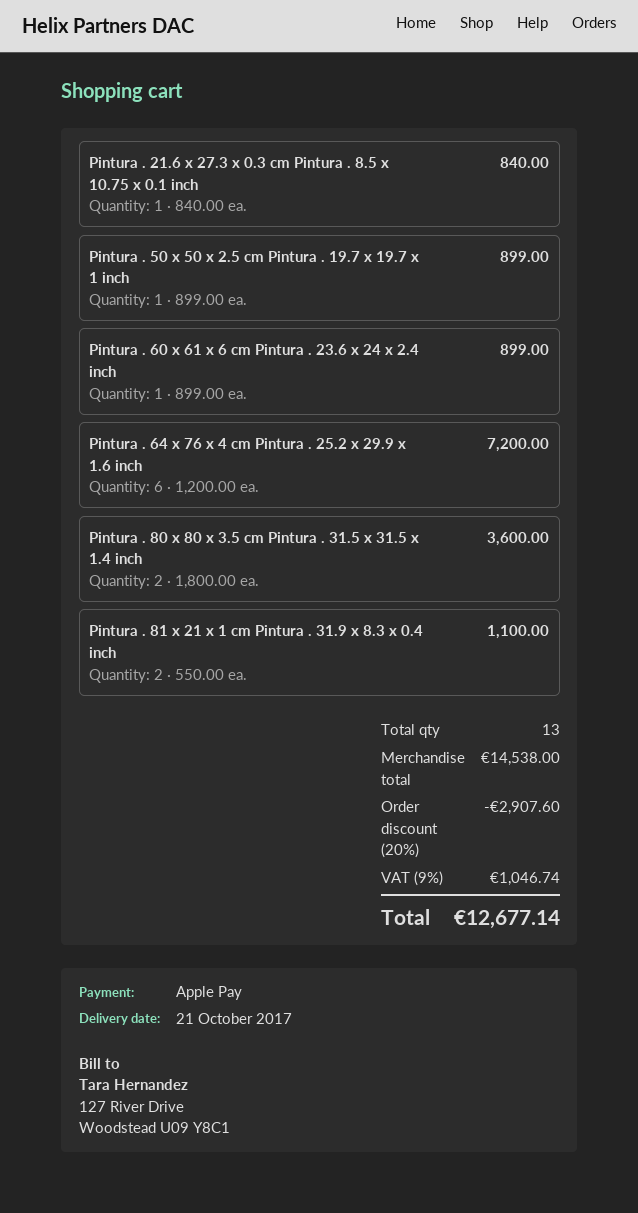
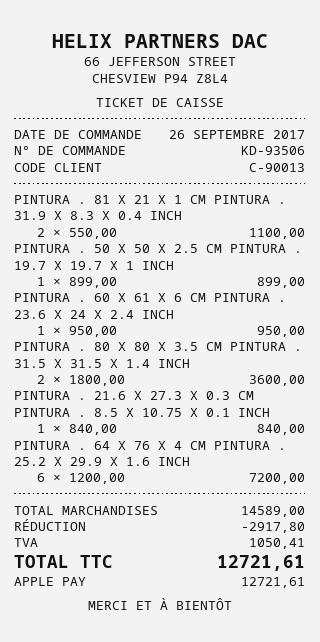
Pintura . 60 x 61 x 6 cm Pintura . 23.6 x 24 x 2.4 inch: 1 x 899.00 = 899.00 -> 1 x 950.00 = 950.00
subtotal: 14538.00 -> 14589.00
discount: 2907.60 -> 2917.80
tax: 1046.74 -> 1050.41
total: 12677.14 -> 12721.61

